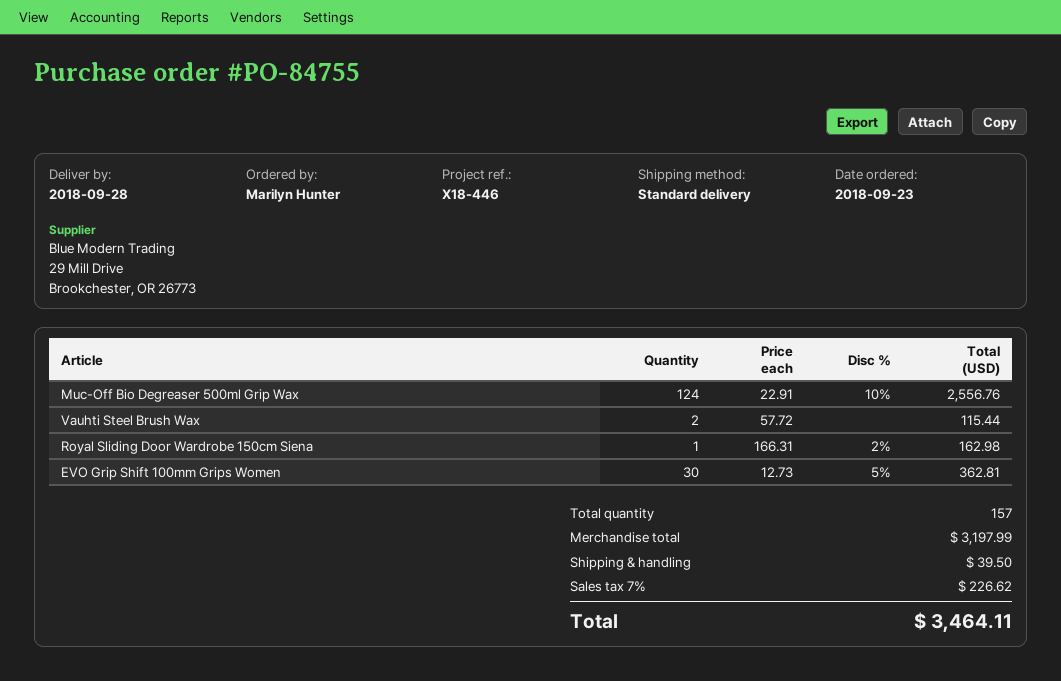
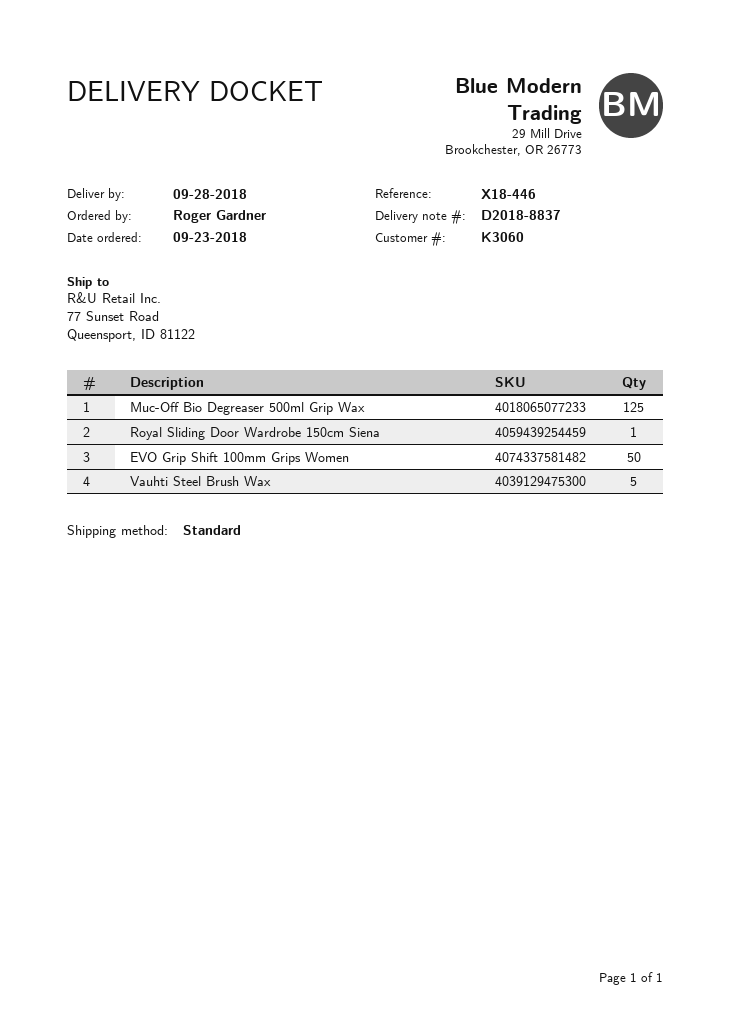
ordered by: Marilyn Hunter -> Roger Gardner
Muc-Off Bio Degreaser 500ml Grip Wax: 124 -> 125
Vauhti Steel Brush Wax: 2 -> 5
EVO Grip Shift 100mm Grips Women: 30 -> 50

